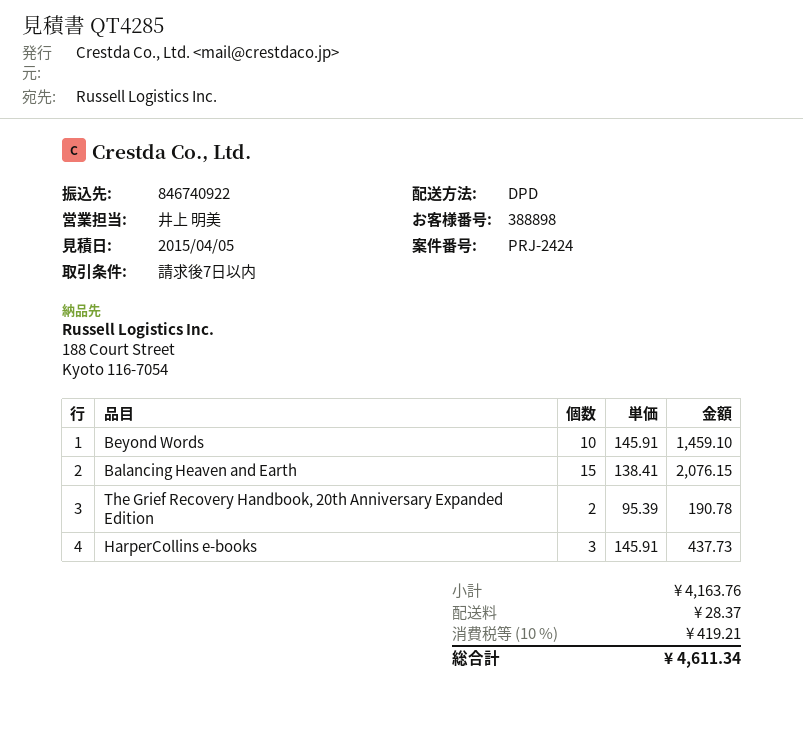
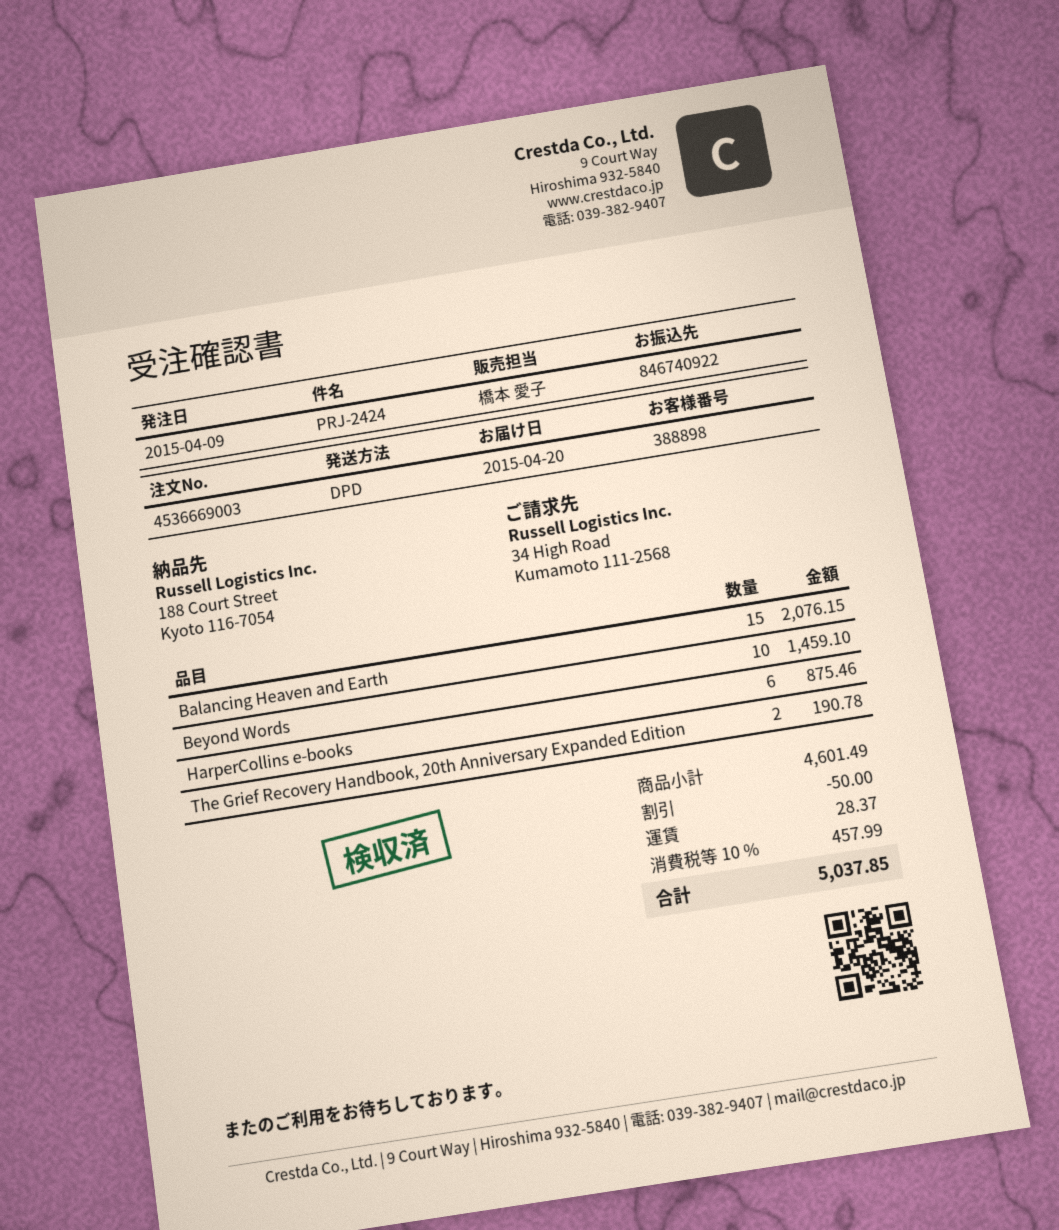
sales rep: 井上 明美 -> 橋本 愛子
HarperCollins e-books: 3 for 437.73 -> 6 for 875.46
subtotal: 4163.76 -> 4601.49
discount: none -> 50.00
tax: 10% = 419.21 -> 10% = 457.99
total: 4611.34 -> 5037.85

